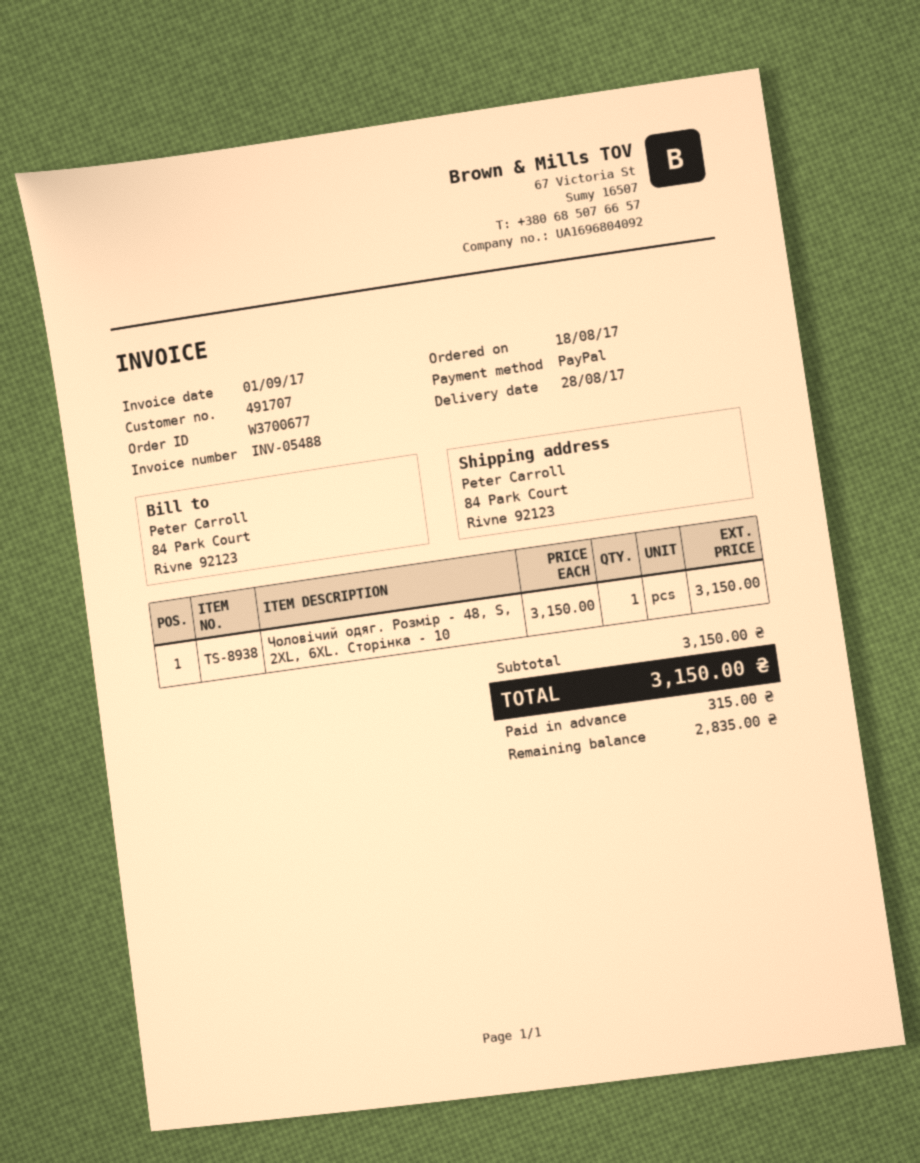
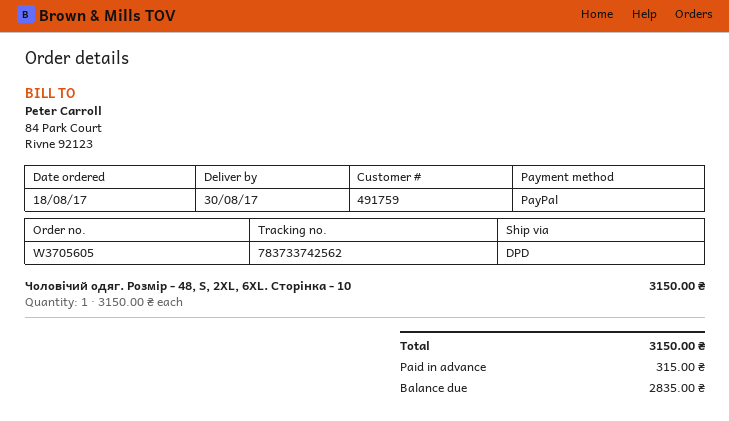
order number: W3700677 -> W3705605
delivery date: 2017-08-28 -> 2017-08-30
customer number: 491707 -> 491759

